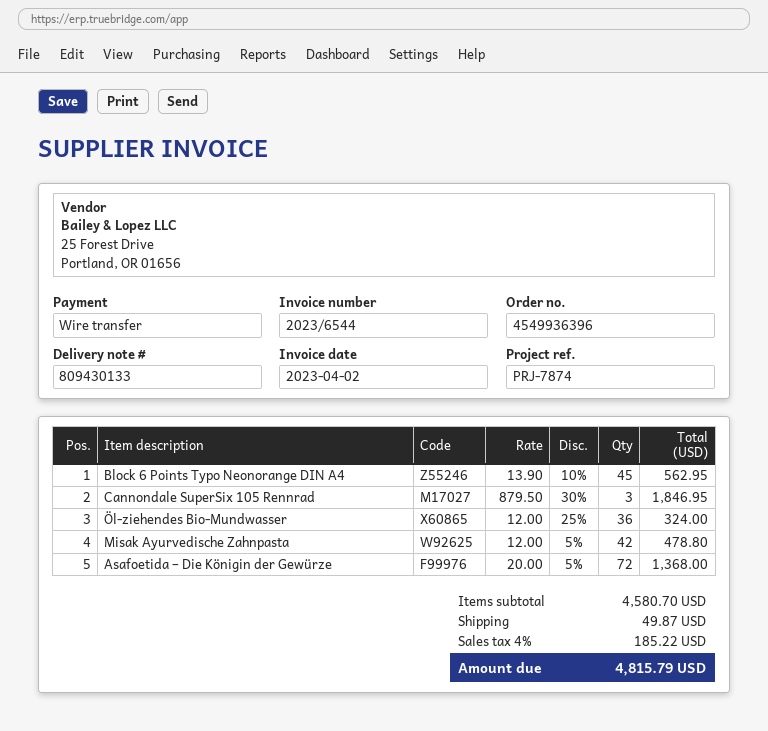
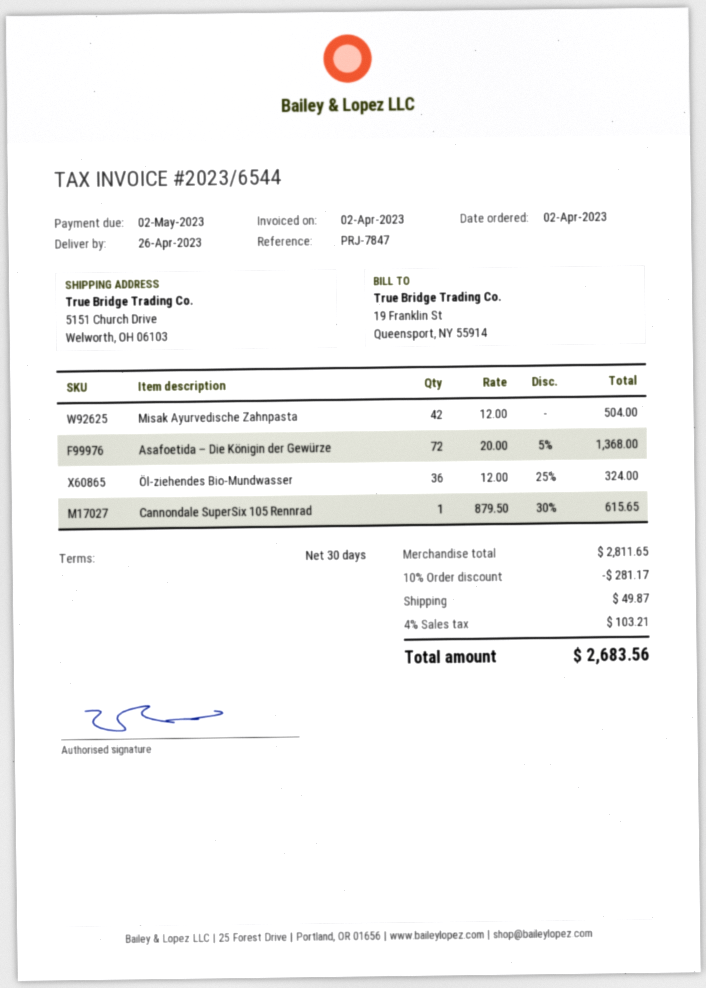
reference: PRJ-7874 -> PRJ-7847
Block 6 Points Typo Neonorange DIN A4: 45 x 13.90 - 10% = 562.95 -> none
Cannondale SuperSix 105 Rennrad: 3 x 879.50 - 30% = 1846.95 -> 1 x 879.50 - 30% = 615.65
Misak Ayurvedische Zahnpasta: 42 x 12.00 - 5% = 478.80 -> 42 x 12.00 = 504.00
subtotal: 4580.70 -> 2811.65
discount: none -> 10% = 281.17
tax: 4% = 185.22 -> 4% = 103.21
total: 4815.79 -> 2683.56

